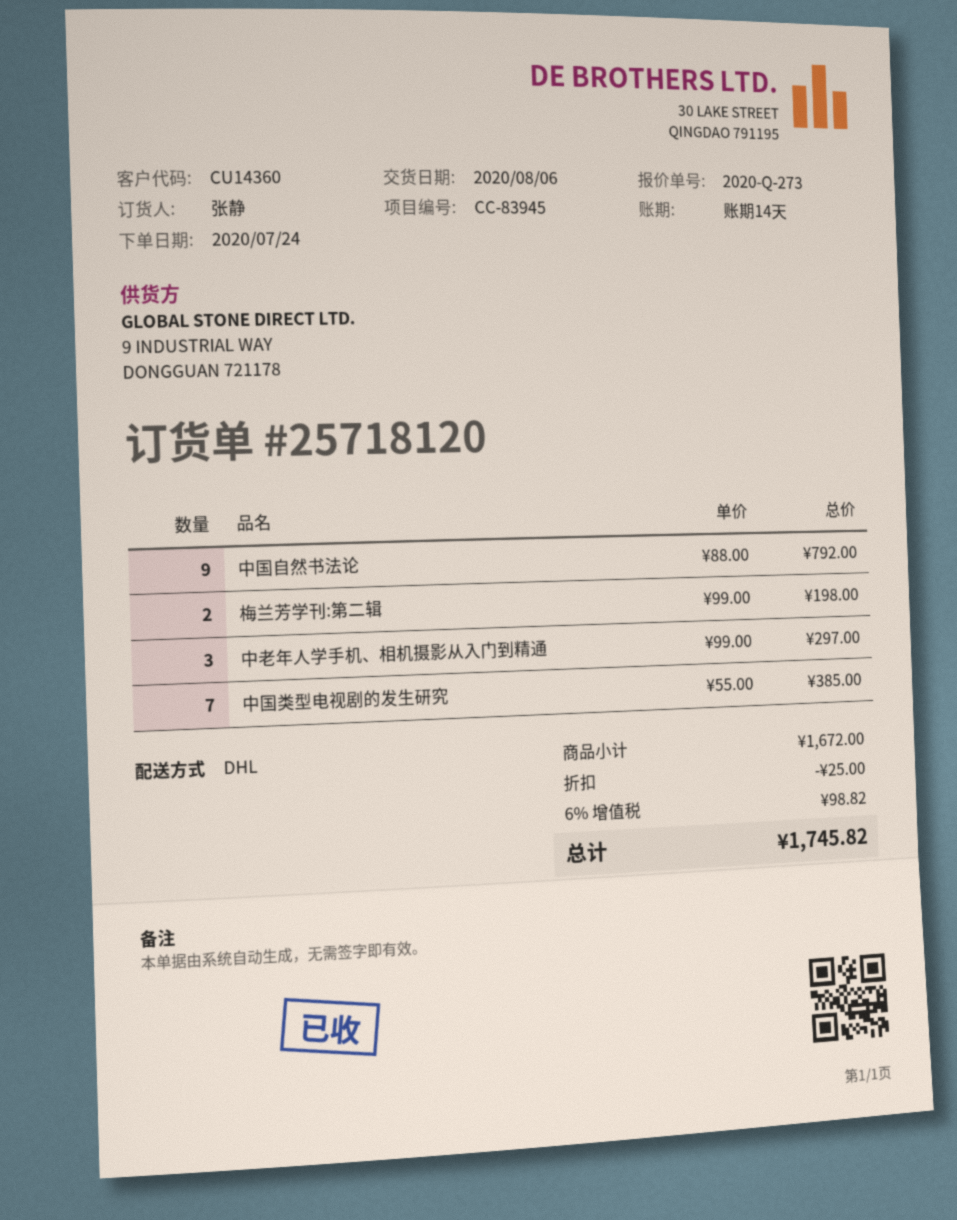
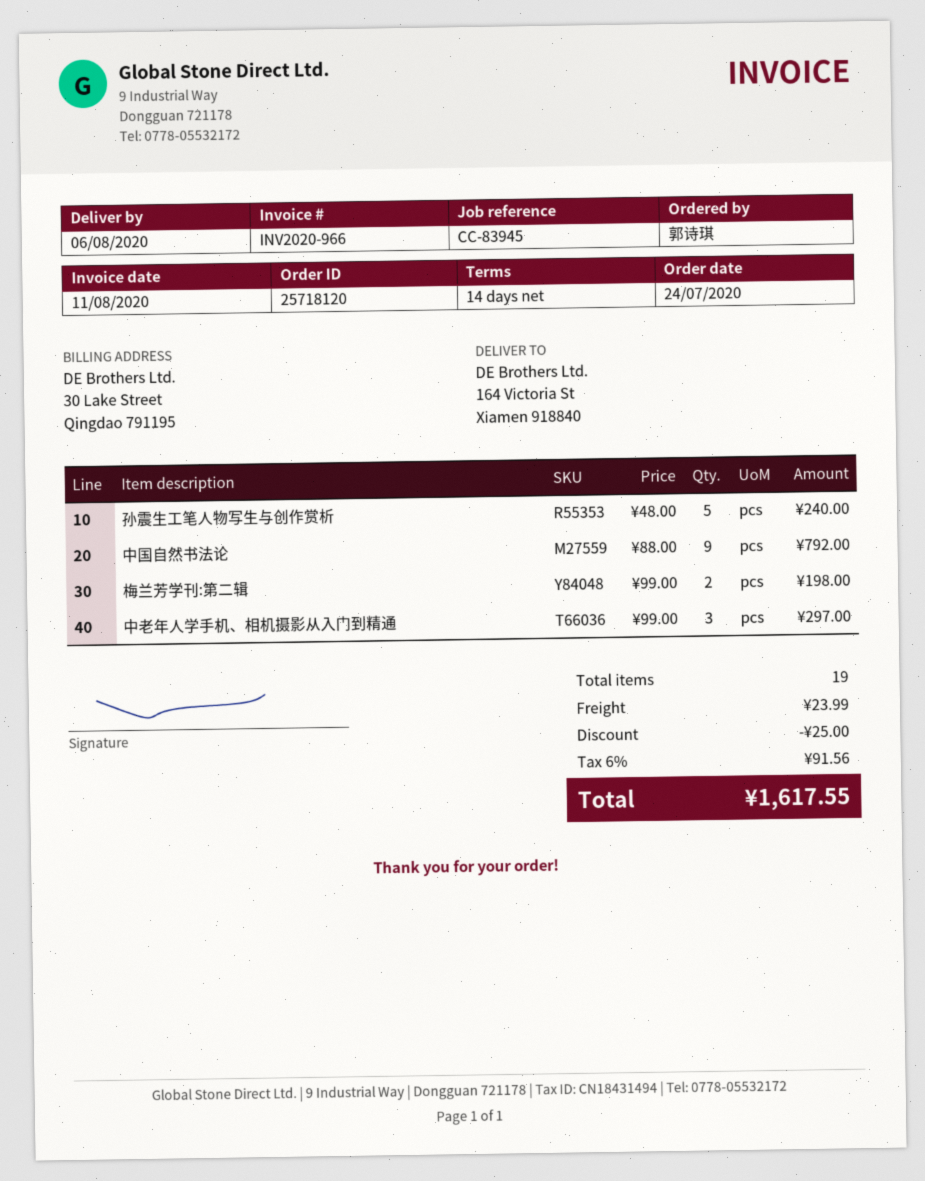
ordered by: 张静 -> 郭诗琪
中国类型电视剧的发生研究: 7 x 55.00 = 385.00 -> none
孙震生工笔人物写生与创作赏析: none -> 5 x 48.00 = 240.00
shipping: none -> 23.99
tax: 6% = 98.82 -> 6% = 91.56
total: 1745.82 -> 1617.55

